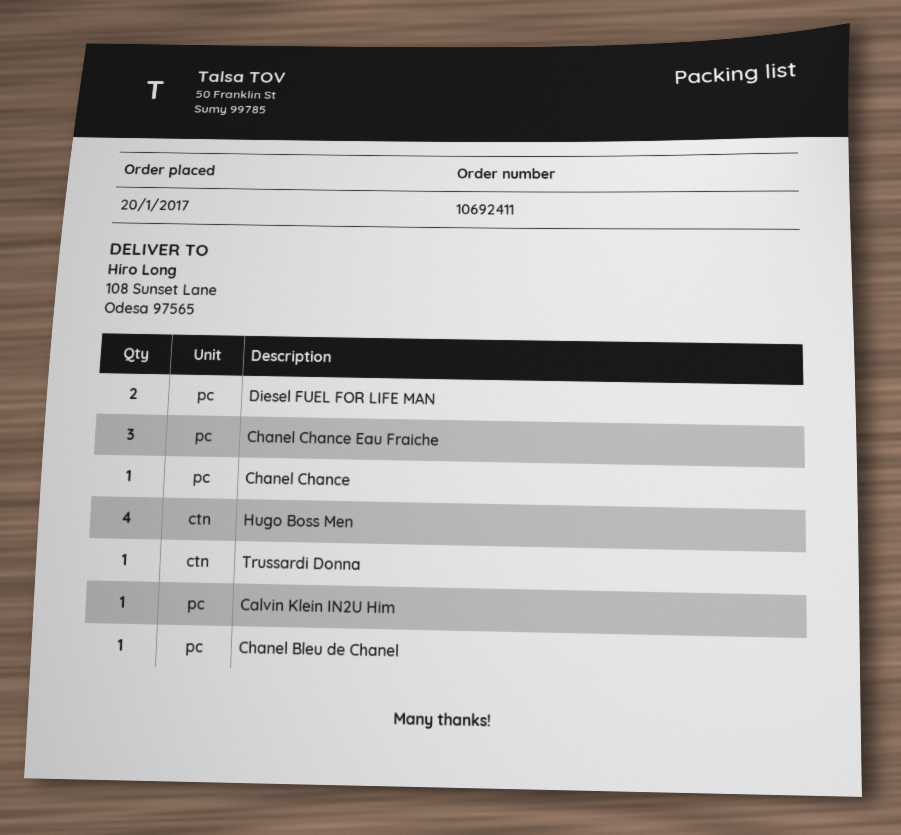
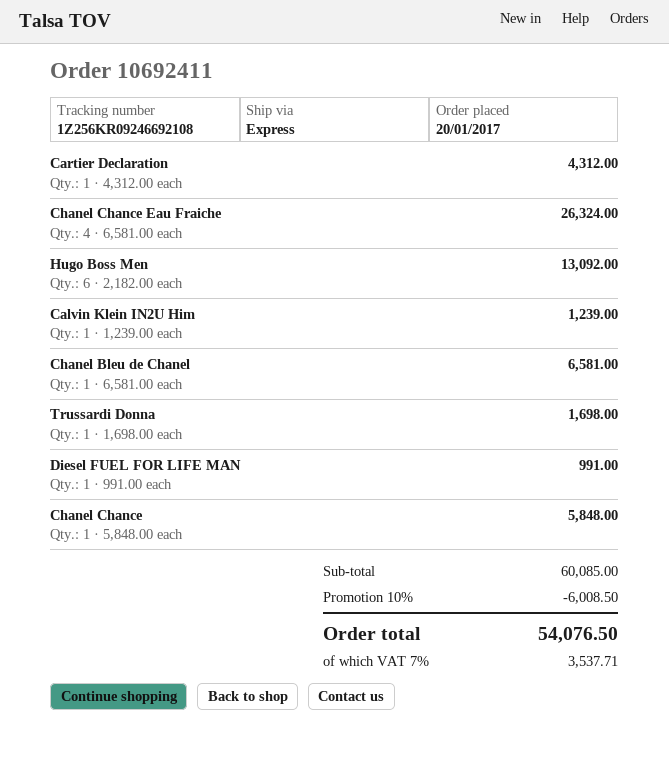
Diesel FUEL FOR LIFE MAN: 2 -> 1
Chanel Chance Eau Fraiche: 3 -> 4
Hugo Boss Men: 4 -> 6
Cartier Declaration: none -> 1

